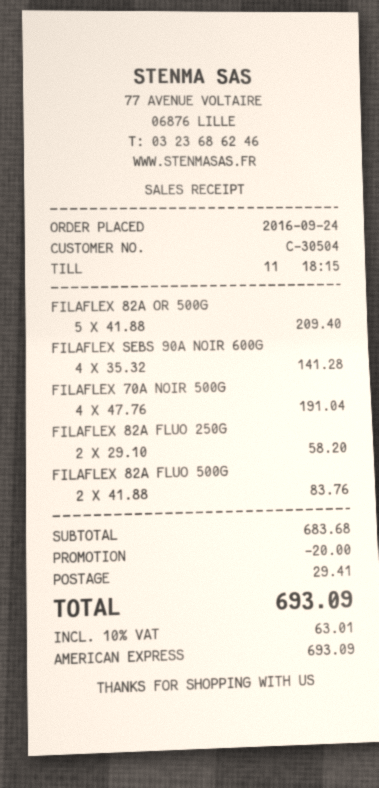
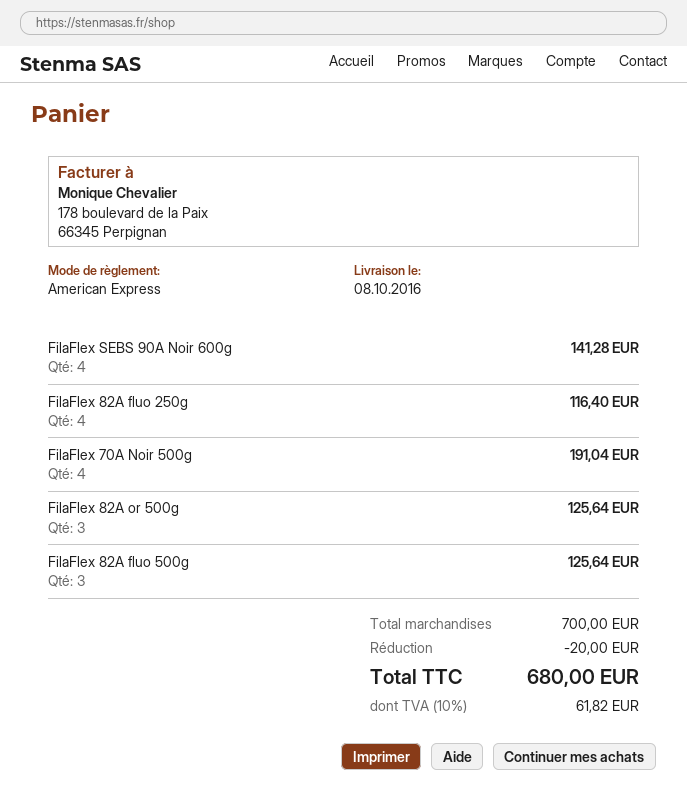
FILAFLEX 82A OR 500G: 5 for 209.40 -> 3 for 125.64
FILAFLEX 82A FLUO 250G: 2 for 58.20 -> 4 for 116.40
FILAFLEX 82A FLUO 500G: 2 for 83.76 -> 3 for 125.64
subtotal: 683.68 -> 700.00
shipping: 29.41 -> none
tax: 10% = 63.01 -> 10% = 61.82
total: 693.09 -> 680.00

